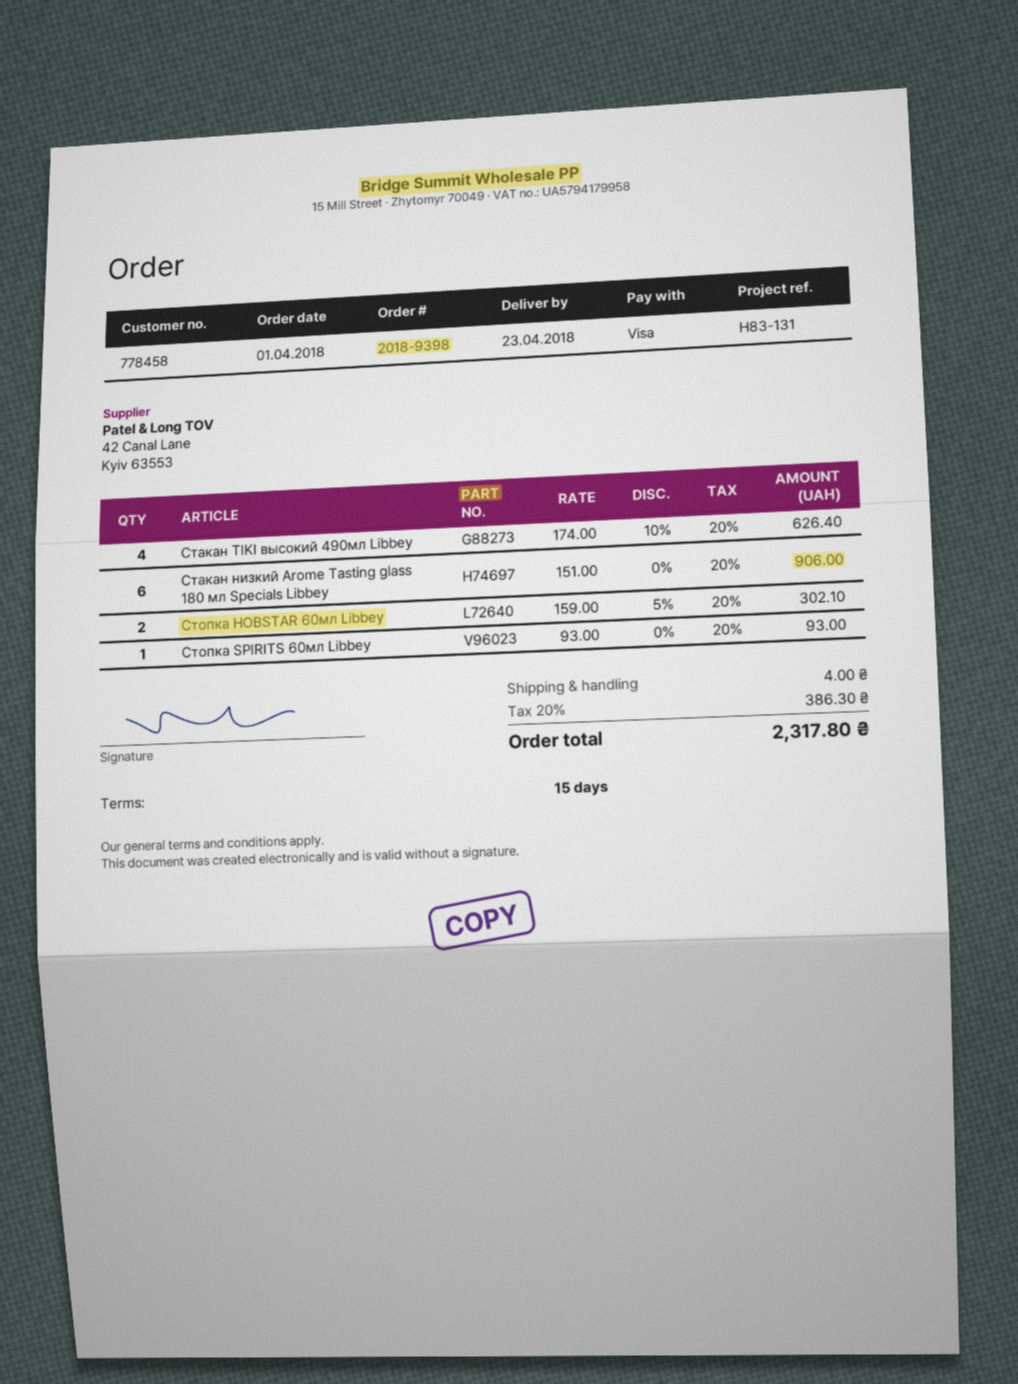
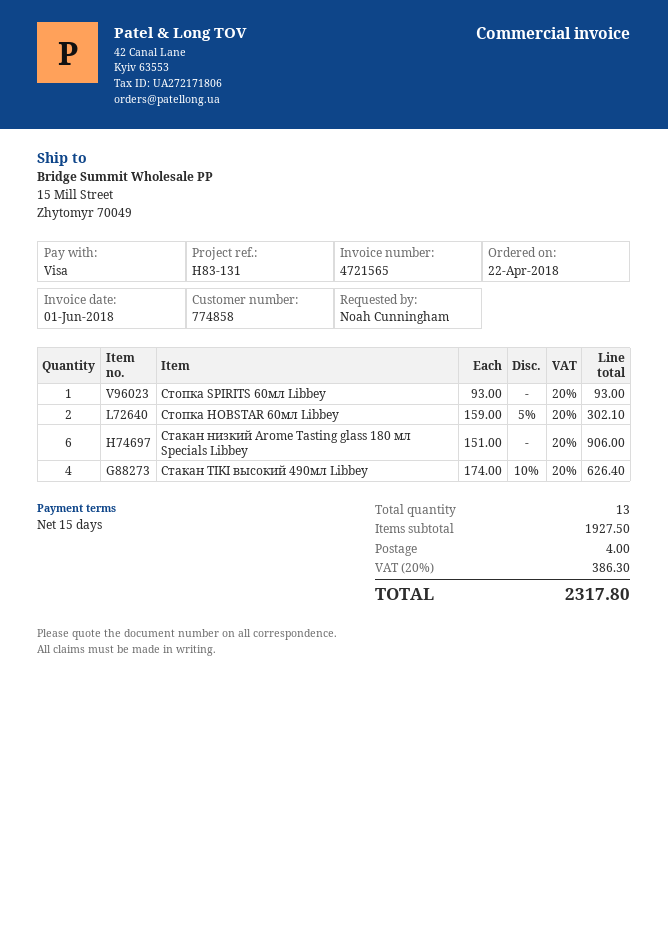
order date: 2018-04-01 -> 2018-04-22
customer number: 778458 -> 774858

